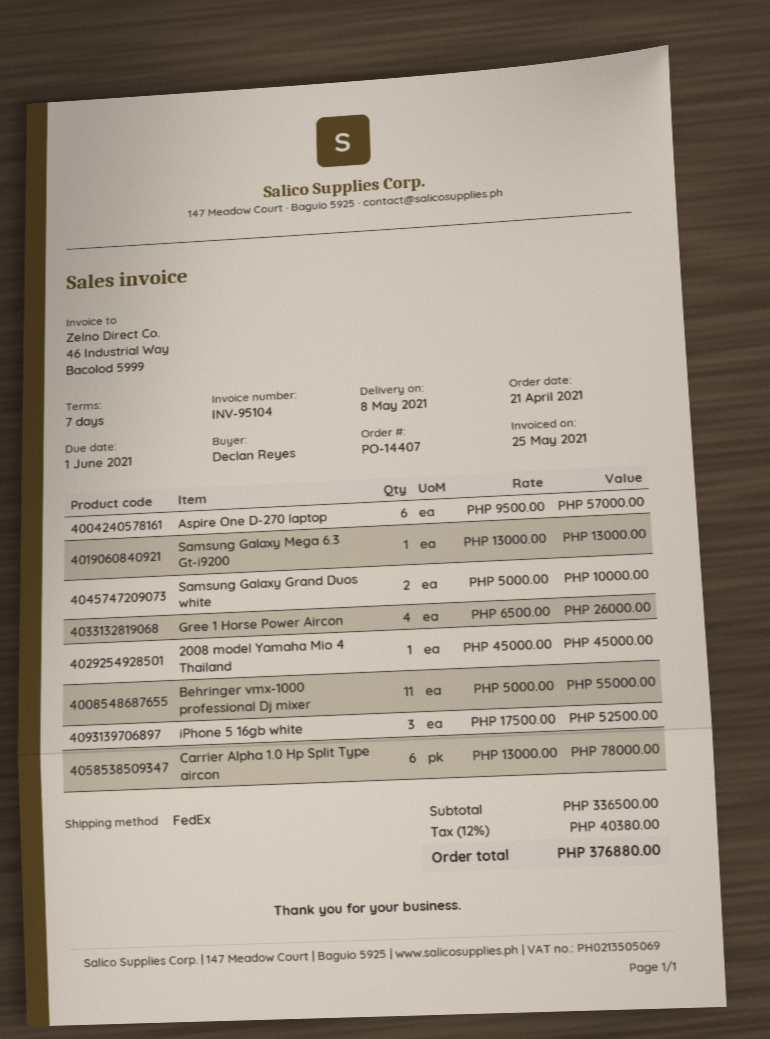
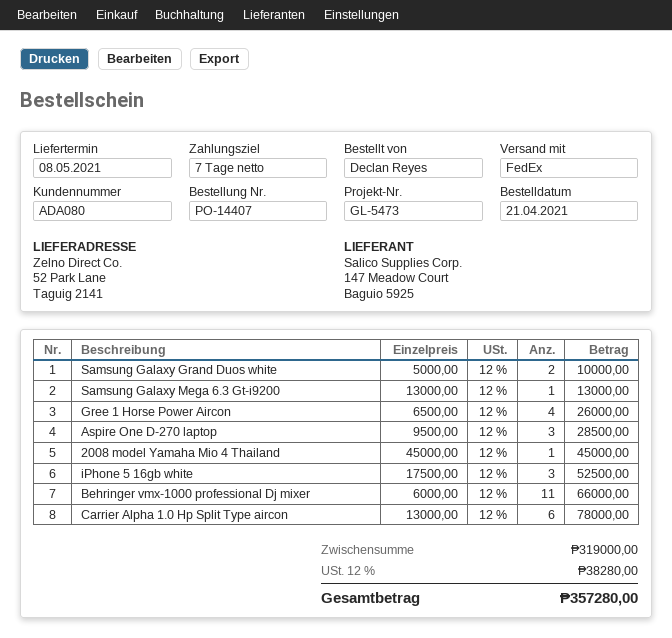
Aspire One D-270 laptop: 6 x 9500.00 = 57000.00 -> 3 x 9500.00 = 28500.00
Behringer vmx-1000 professional Dj mixer: 11 x 5000.00 = 55000.00 -> 11 x 6000.00 = 66000.00
subtotal: 336500.00 -> 319000.00
tax: 12% = 40380.00 -> 12% = 38280.00
total: 376880.00 -> 357280.00

